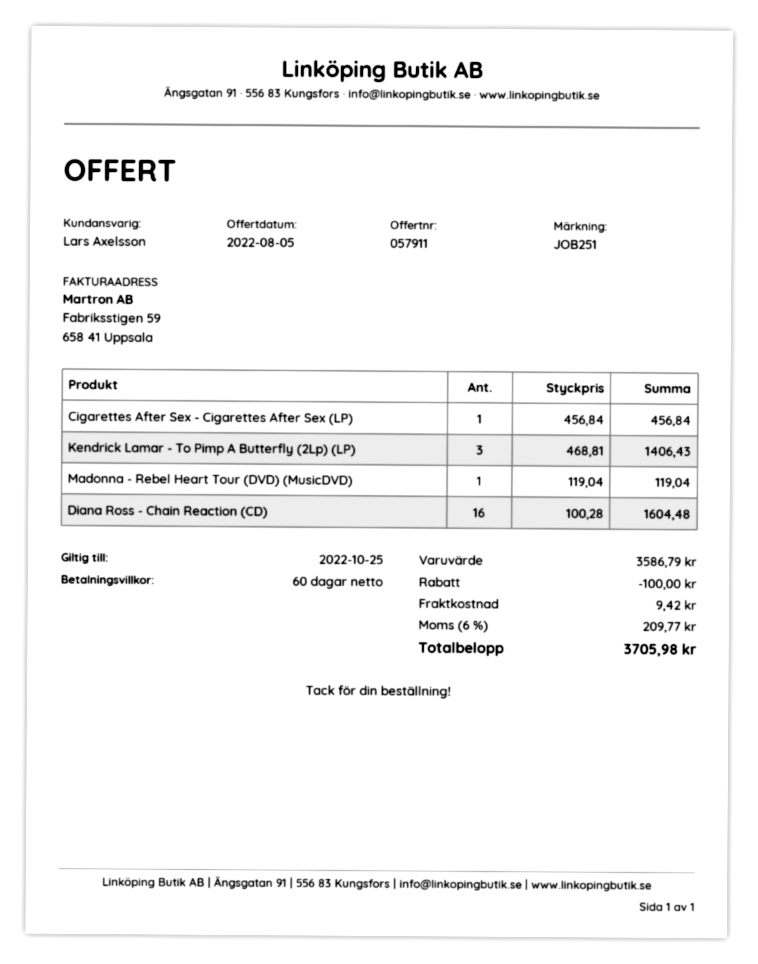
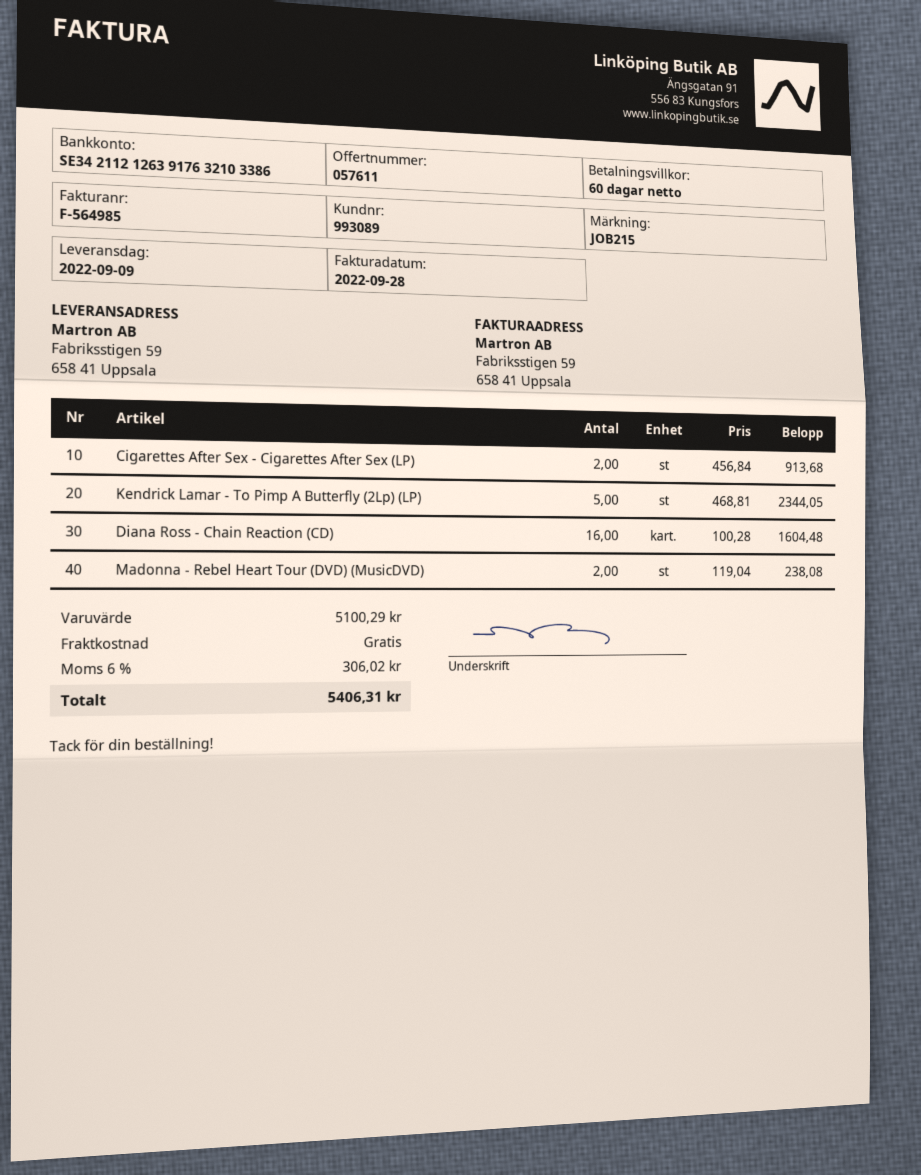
quote number: 057911 -> 057611
reference: JOB251 -> JOB215
Cigarettes After Sex - Cigarettes After Sex (LP): 1 x 456.84 = 456.84 -> 2 x 456.84 = 913.68
Kendrick Lamar - To Pimp A Butterfly (2Lp) (LP): 3 x 468.81 = 1406.43 -> 5 x 468.81 = 2344.05
Madonna - Rebel Heart Tour (DVD) (MusicDVD): 1 x 119.04 = 119.04 -> 2 x 119.04 = 238.08
subtotal: 3586.79 -> 5100.29
discount: 100.00 -> none
shipping: 9.42 -> 0.00
tax: 6% = 209.77 -> 6% = 306.02
total: 3705.98 -> 5406.31

